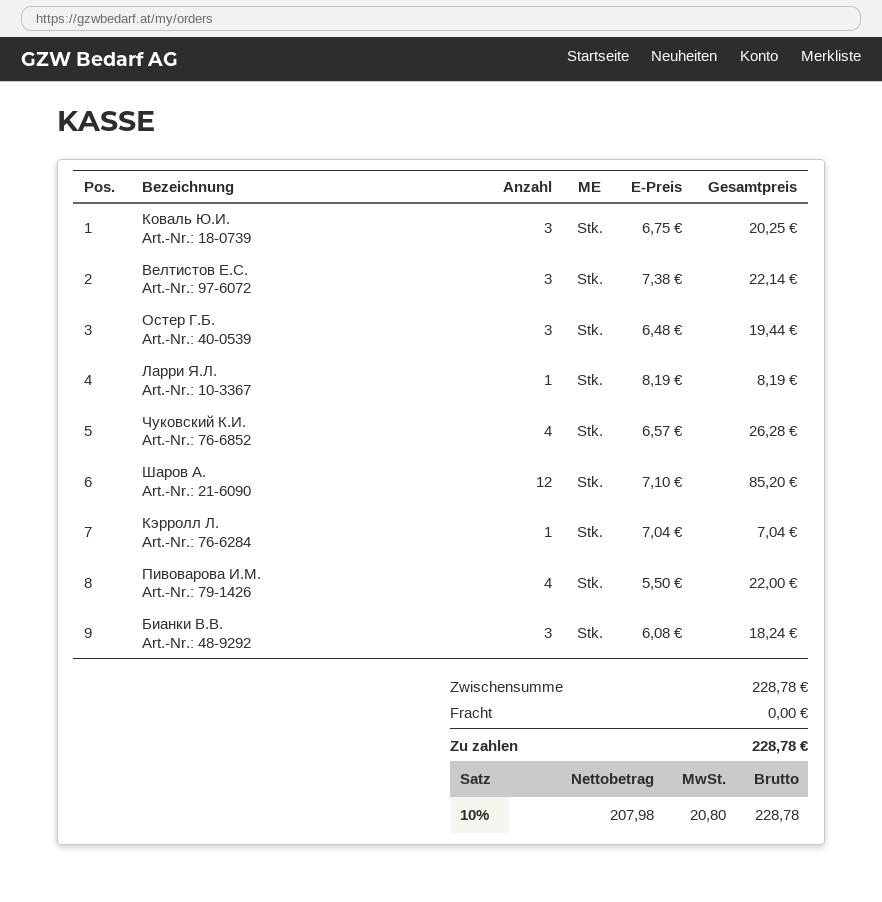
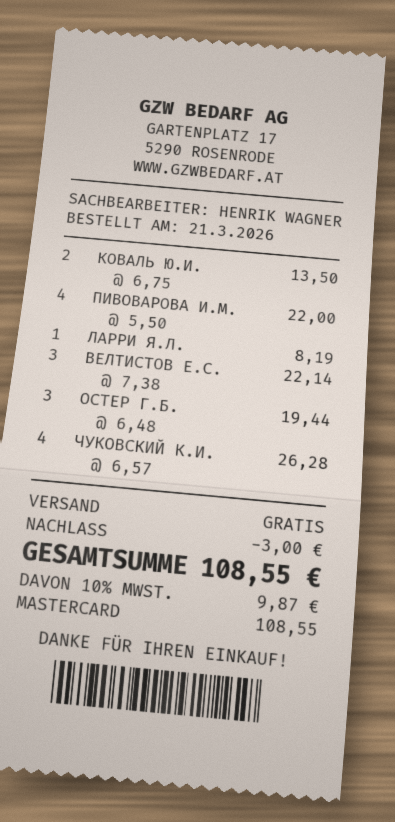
Коваль Ю.И.: 3 x 6.75 = 20.25 -> 2 x 6.75 = 13.50
Шаров А.: 12 x 7.10 = 85.20 -> none
Кэрролл Л.: 1 x 7.04 = 7.04 -> none
Бианки В.В.: 3 x 6.08 = 18.24 -> none
discount: none -> 3.00
tax: 10% = 20.80 -> 10% = 9.87
total: 228.78 -> 108.55

